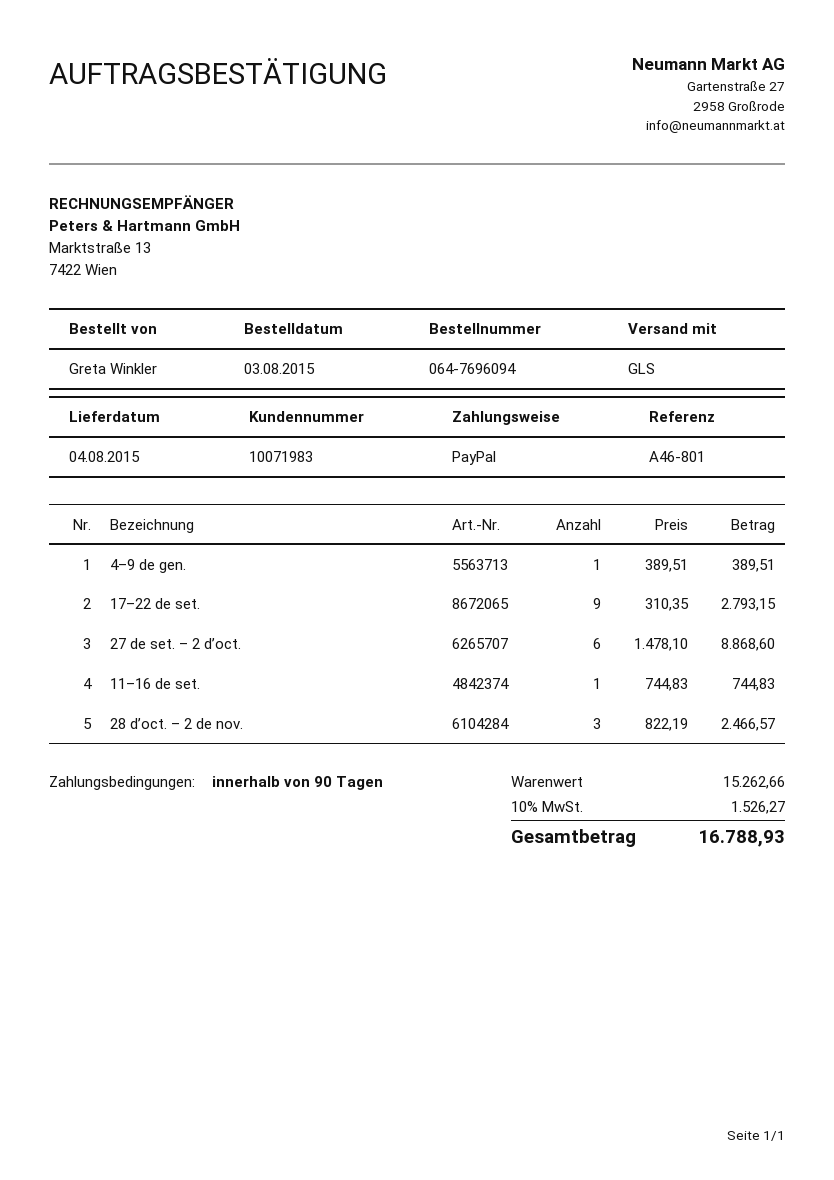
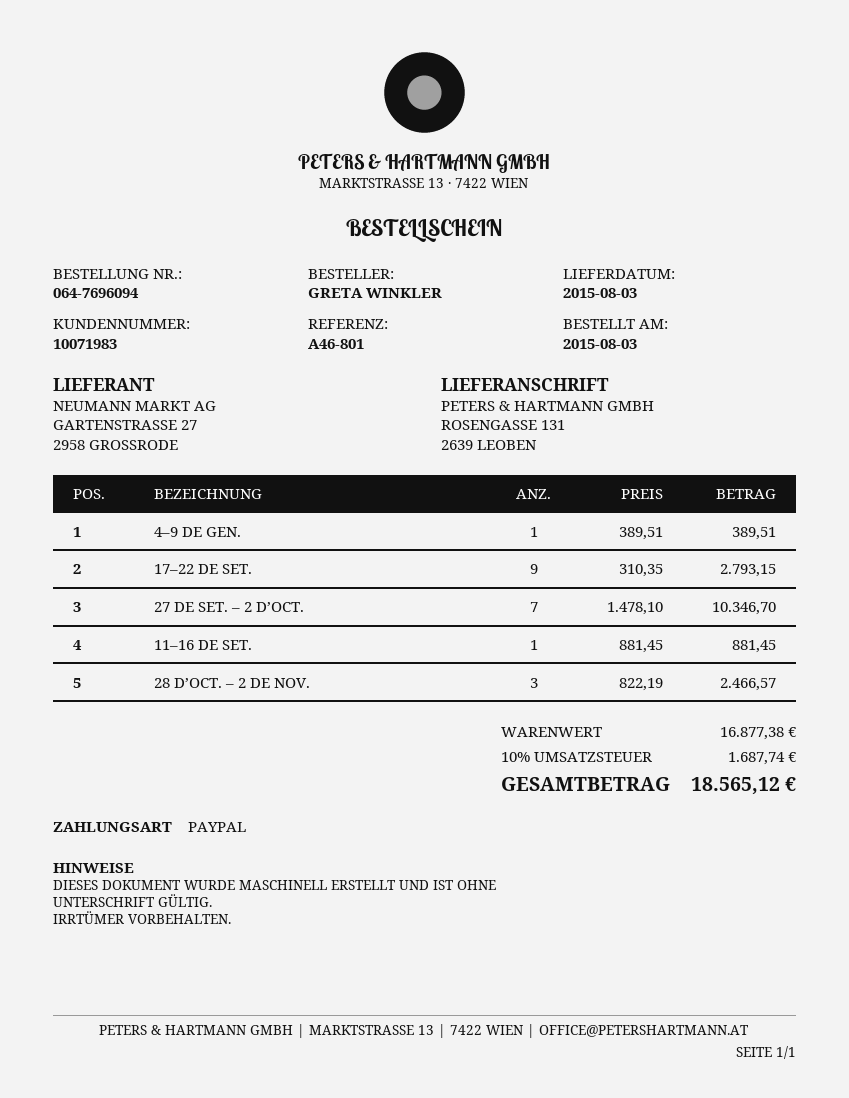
delivery date: 2015-08-04 -> 2015-08-03
27 de set. – 2 d’oct.: 6 x 1478.10 = 8868.60 -> 7 x 1478.10 = 10346.70
11–16 de set.: 1 x 744.83 = 744.83 -> 1 x 881.45 = 881.45
subtotal: 15262.66 -> 16877.38
tax: 10% = 1526.27 -> 10% = 1687.74
total: 16788.93 -> 18565.12

